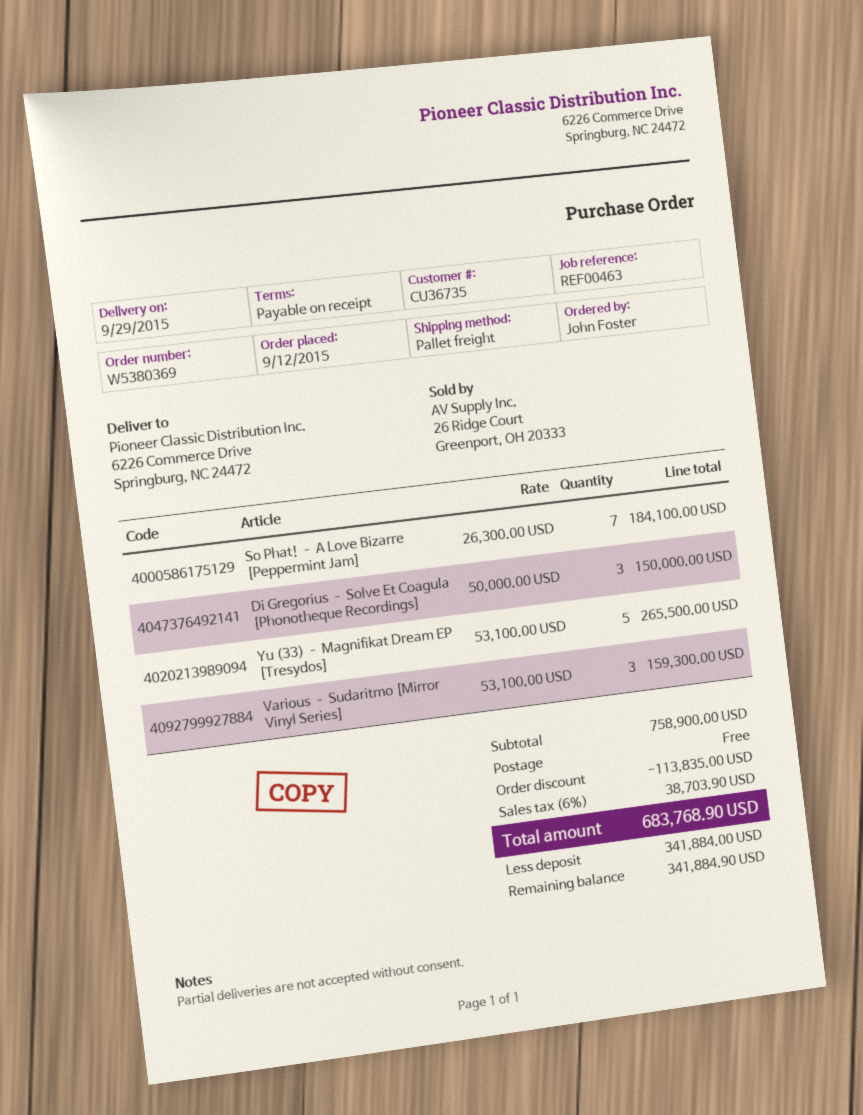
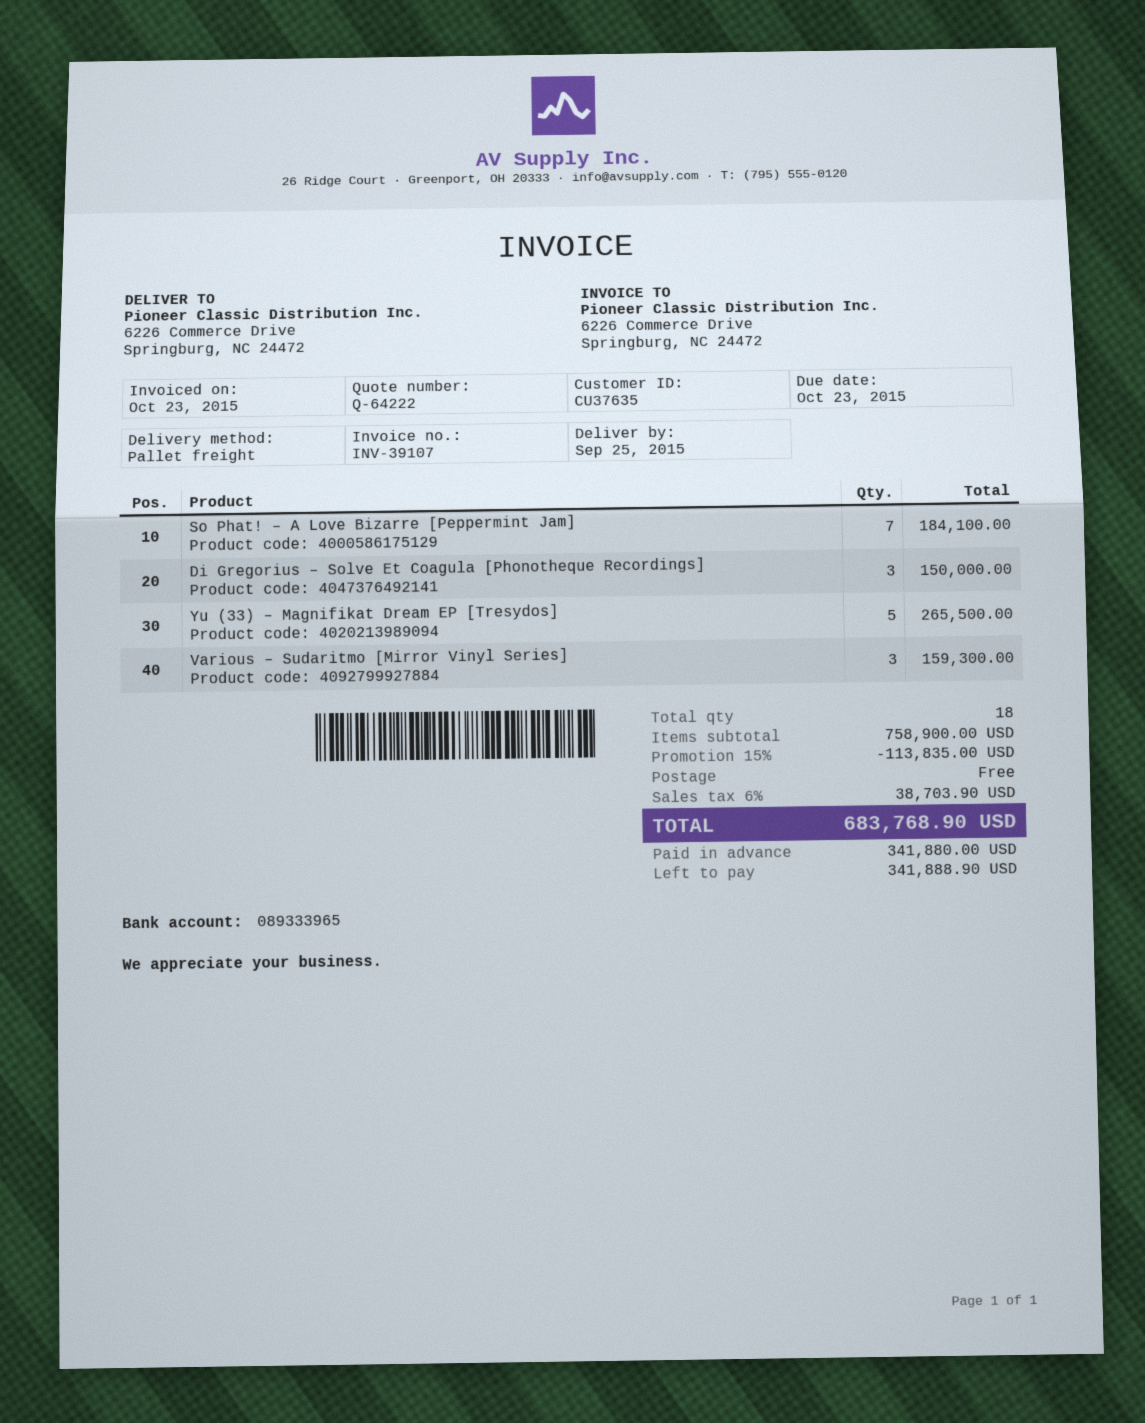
delivery date: 2015-09-29 -> 2015-09-25
customer number: CU36735 -> CU37635
deposit: 341884.00 -> 341880.00
balance: 341884.90 -> 341888.90

